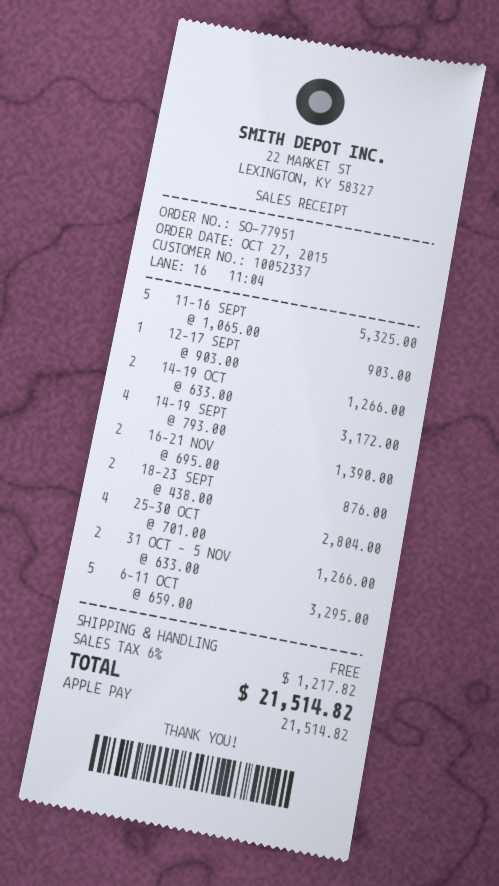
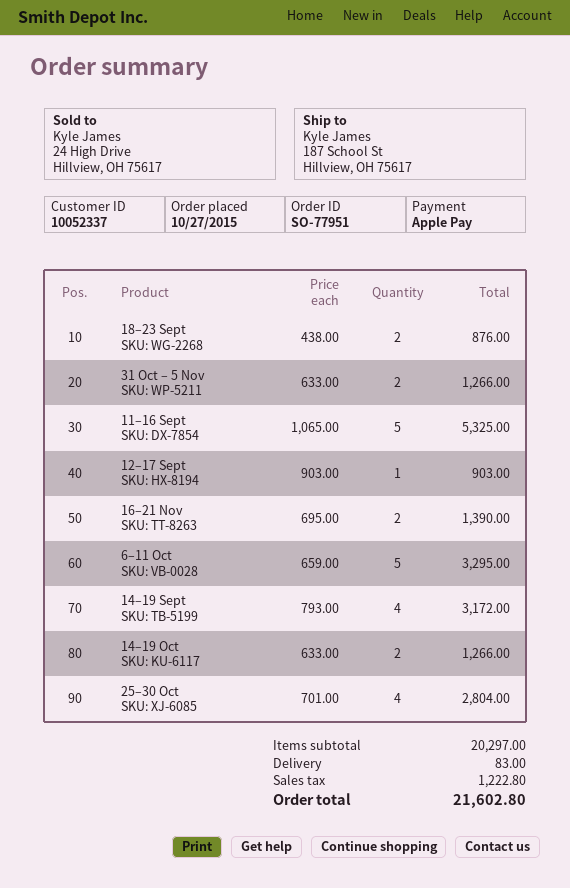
shipping: 0.00 -> 83.00
tax: 1217.82 -> 1222.80
total: 21514.82 -> 21602.80

